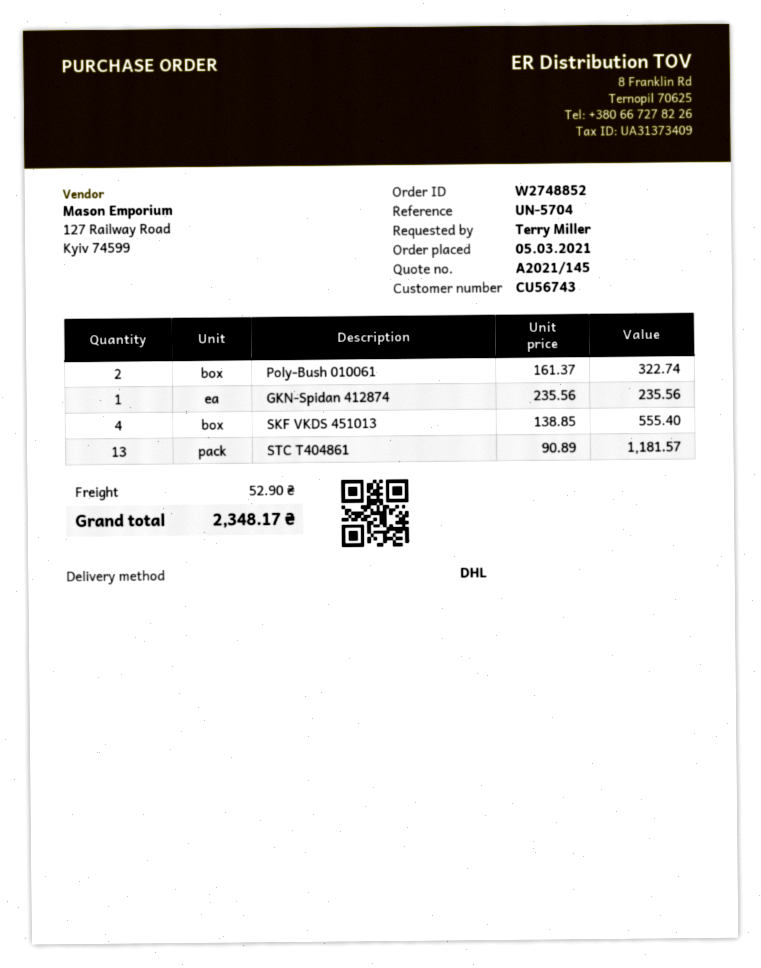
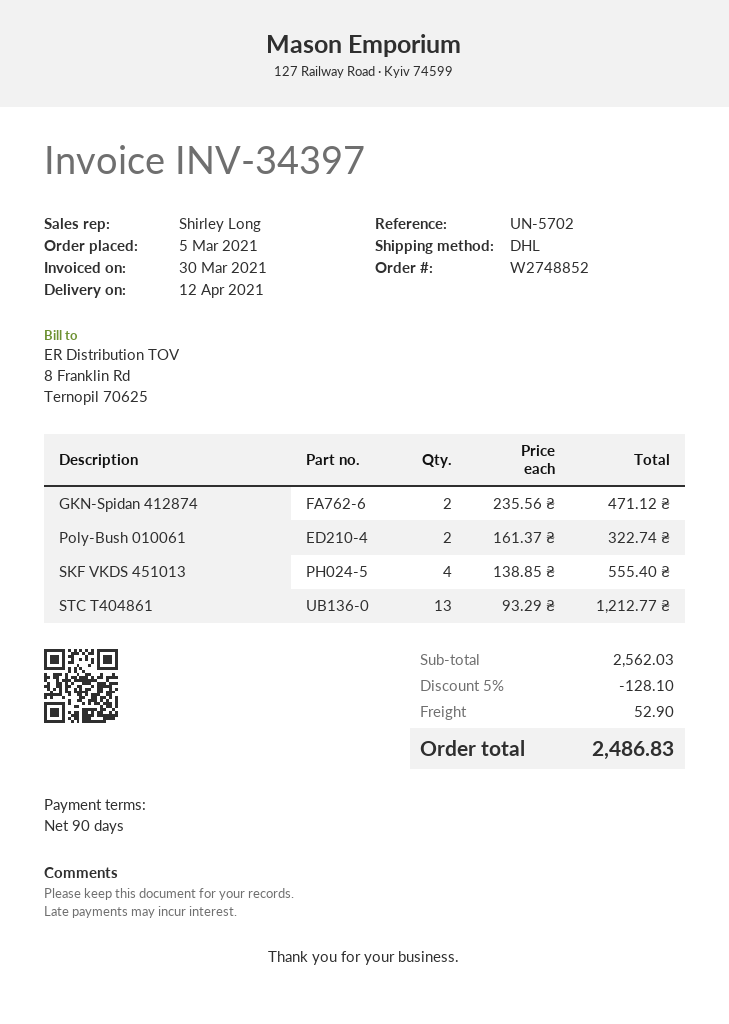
reference: UN-5704 -> UN-5702
GKN-Spidan 412874: 1 x 235.56 = 235.56 -> 2 x 235.56 = 471.12
STC T404861: 13 x 90.89 = 1181.57 -> 13 x 93.29 = 1212.77
discount: none -> 5% = 128.10
total: 2348.17 -> 2486.83

